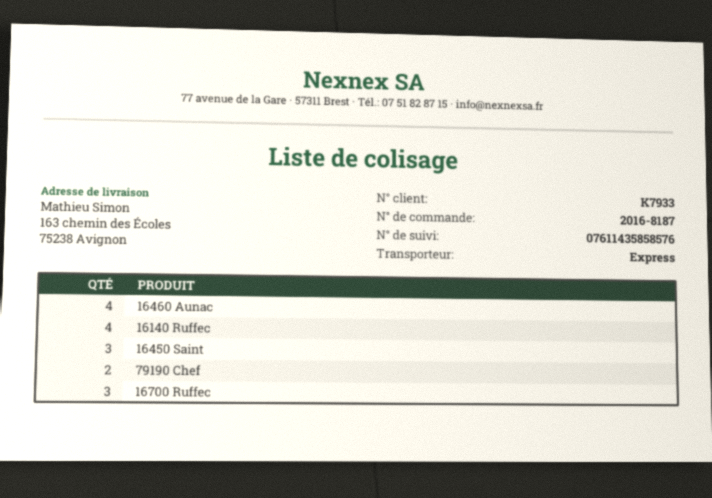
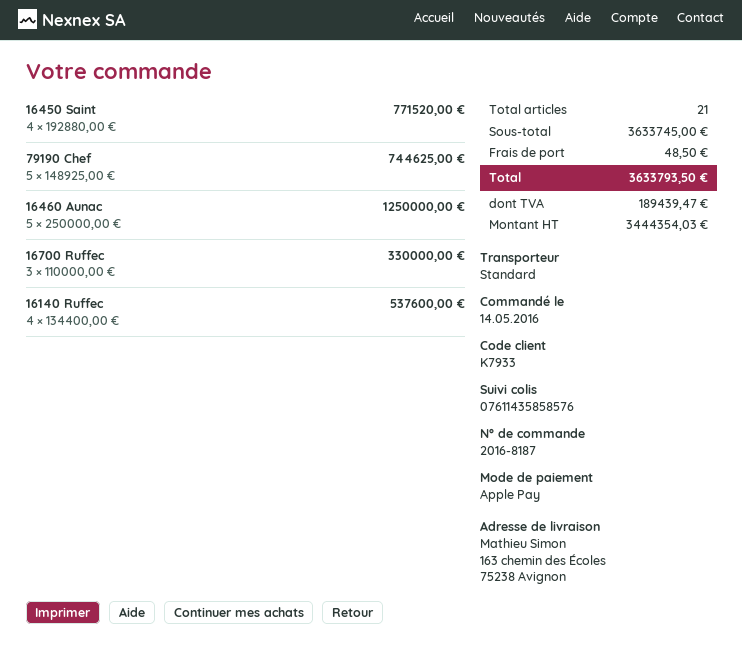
shipping method: express -> standard
16460 Aunac: 4 -> 5
16450 Saint: 3 -> 4
79190 Chef: 2 -> 5

